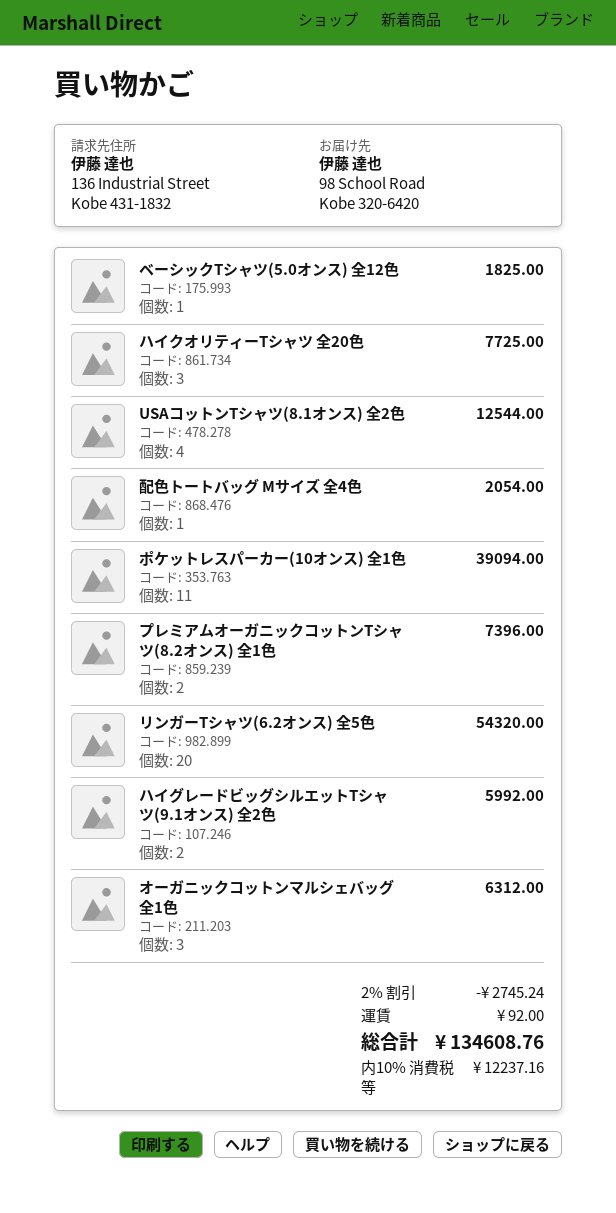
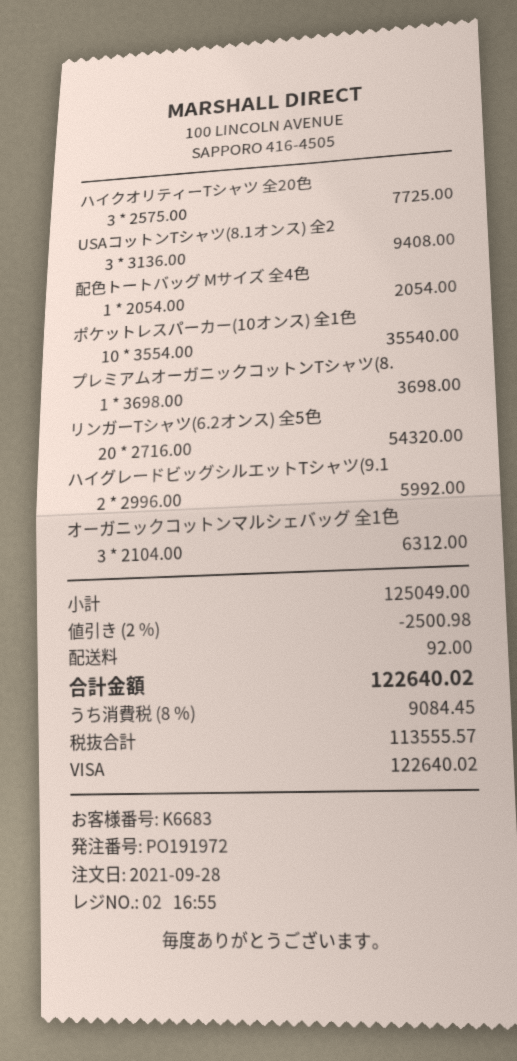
ベーシックTシャツ(5.0オンス) 全12色: 1 for 1825.00 -> none
USAコットンTシャツ(8.1オンス) 全2色: 4 for 12544.00 -> 3 for 9408.00
ポケットレスパーカー(10オンス) 全1色: 11 for 39094.00 -> 10 for 35540.00
プレミアムオーガニックコットンTシャツ(8.2オンス) 全1色: 2 for 7396.00 -> 1 for 3698.00
discount: 2% = 2745.24 -> 2% = 2500.98
tax: 10% = 12237.16 -> 8% = 9084.45
total: 134608.76 -> 122640.02

